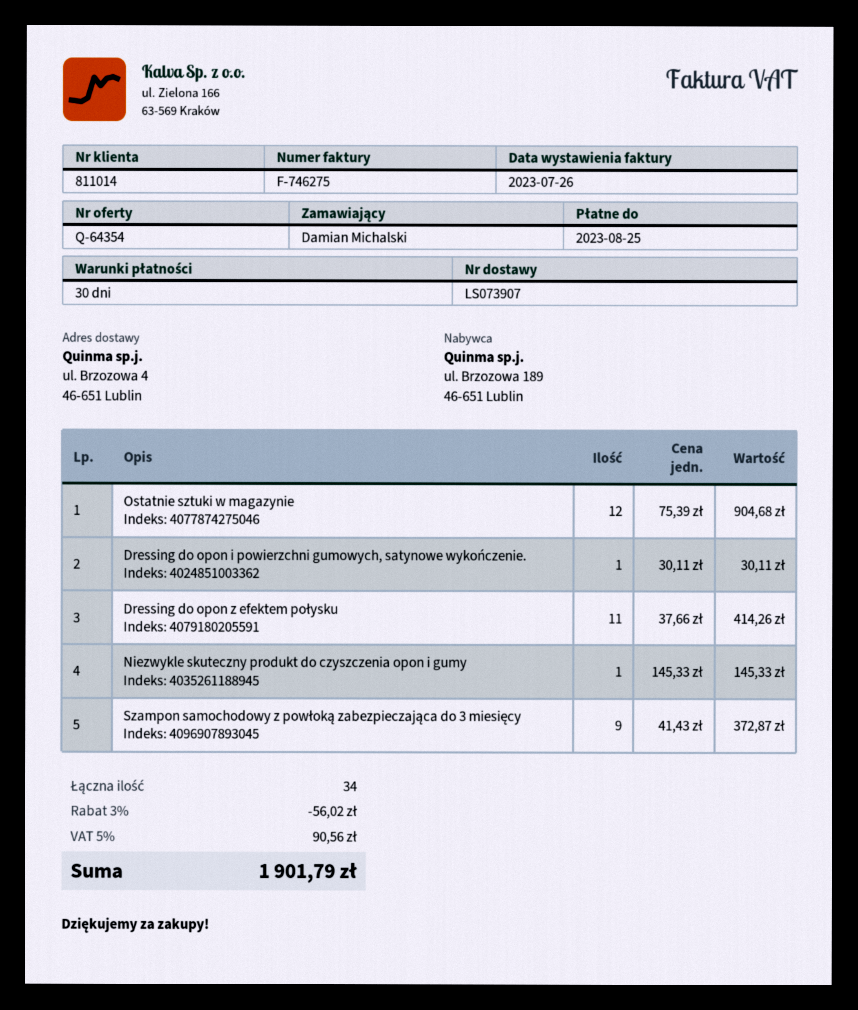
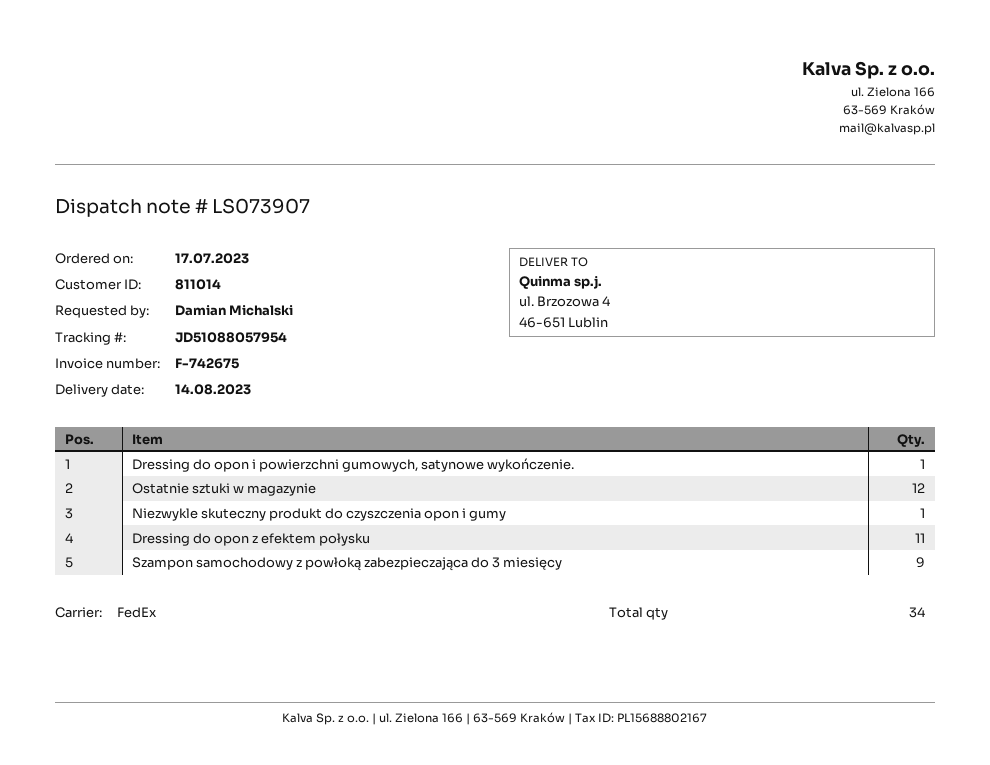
invoice number: F-746275 -> F-742675

